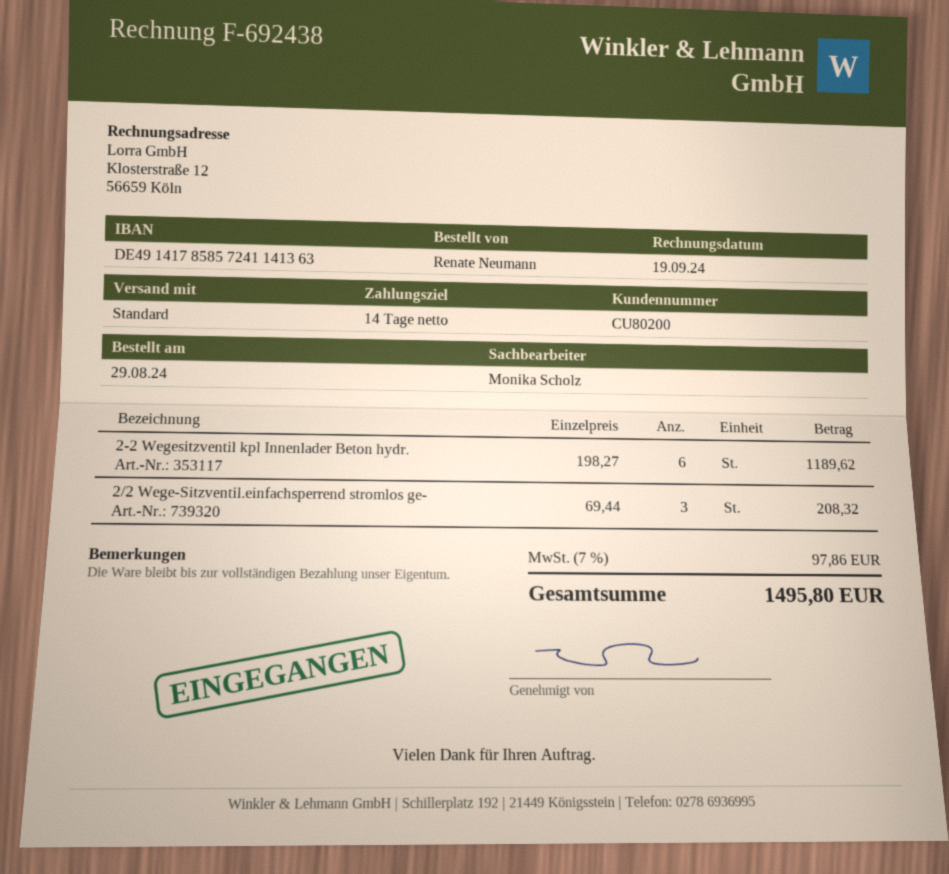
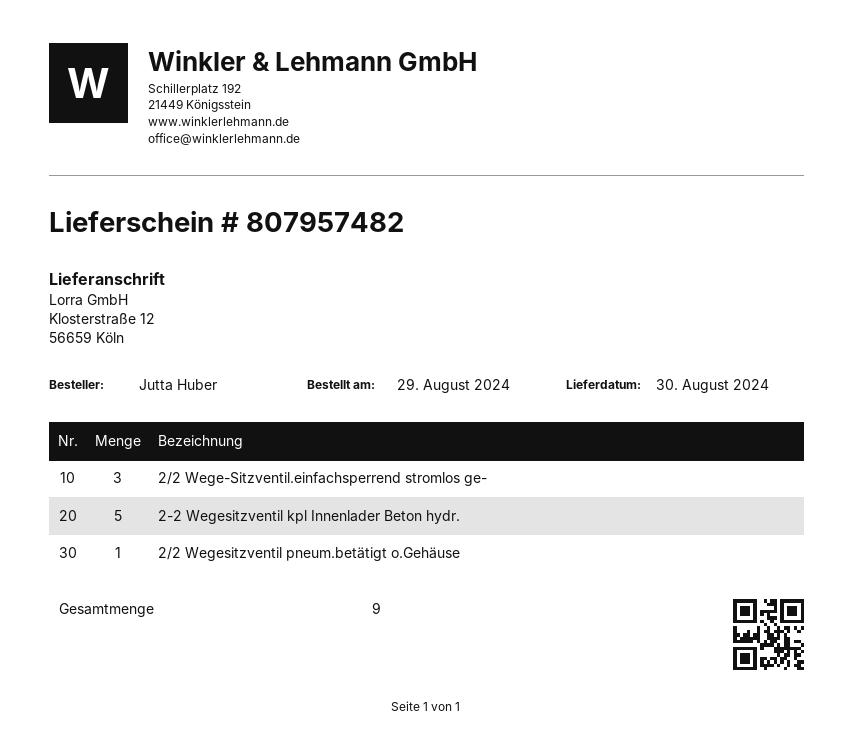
ordered by: Renate Neumann -> Jutta Huber
2-2 Wegesitzventil kpl Innenlader Beton hydr.: 6 -> 5
2/2 Wegesitzventil pneum.betätigt o.Gehäuse: none -> 1

